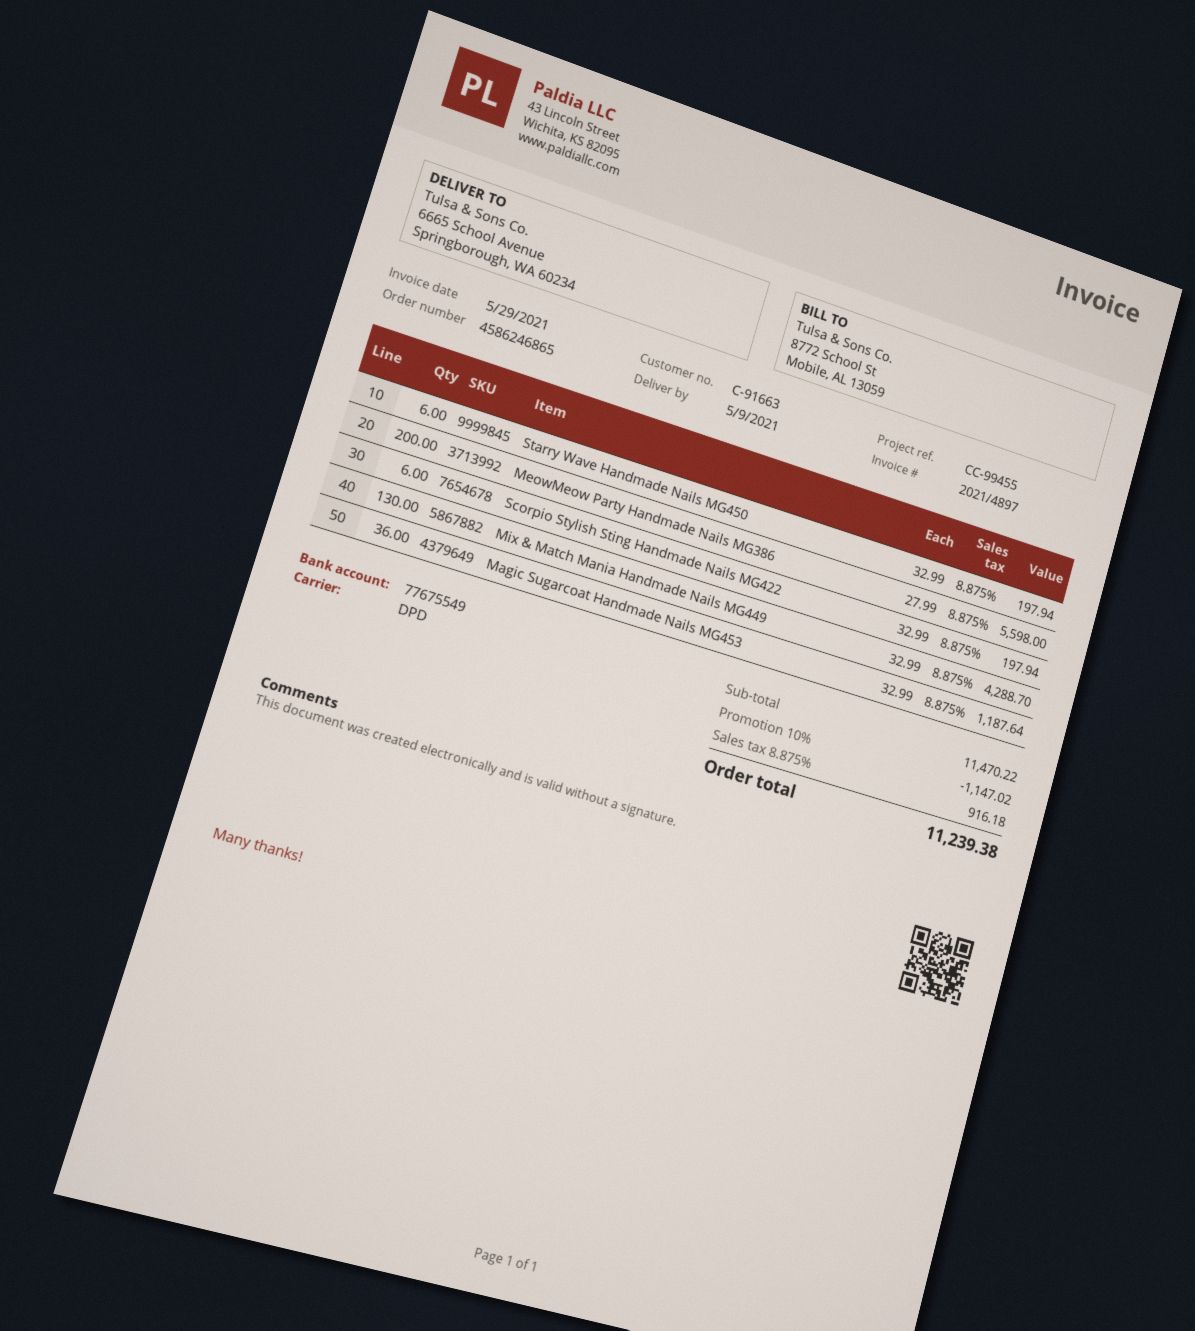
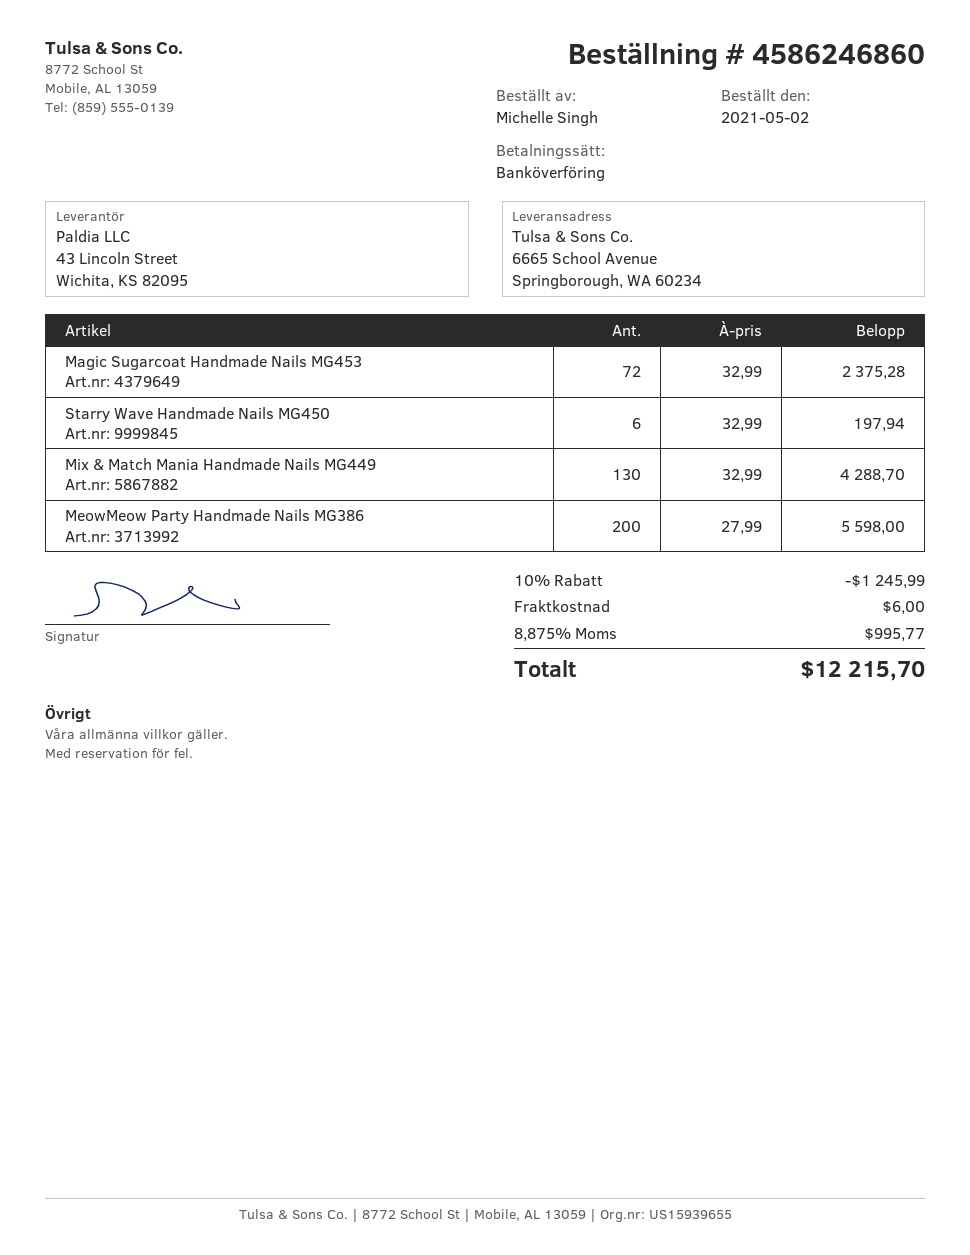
order number: 4586246865 -> 4586246860
Scorpio Stylish Sting Handmade Nails MG422: 6 x 32.99 = 197.94 -> none
Magic Sugarcoat Handmade Nails MG453: 36 x 32.99 = 1187.64 -> 72 x 32.99 = 2375.28
discount: 10% = 1147.02 -> 10% = 1245.99
shipping: none -> 6.00
tax: 8.875% = 916.18 -> 8.875% = 995.77
total: 11239.38 -> 12215.70

